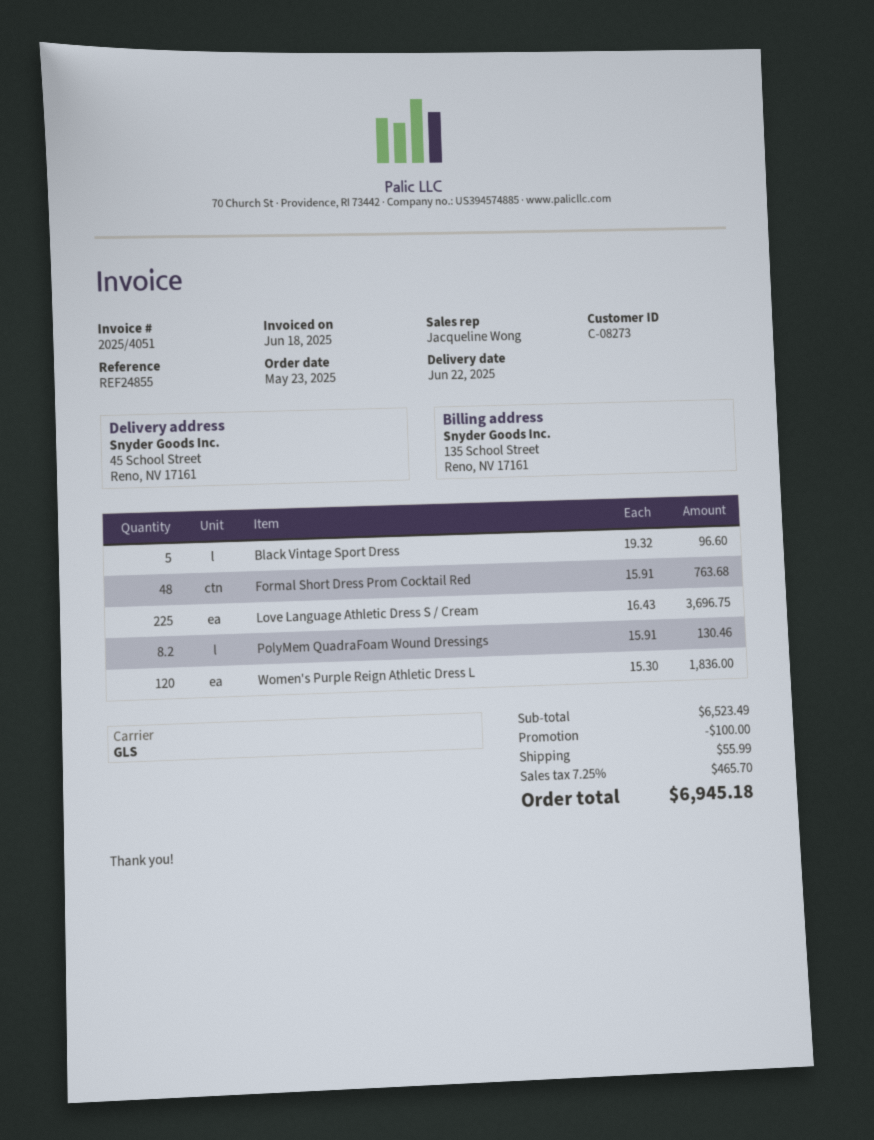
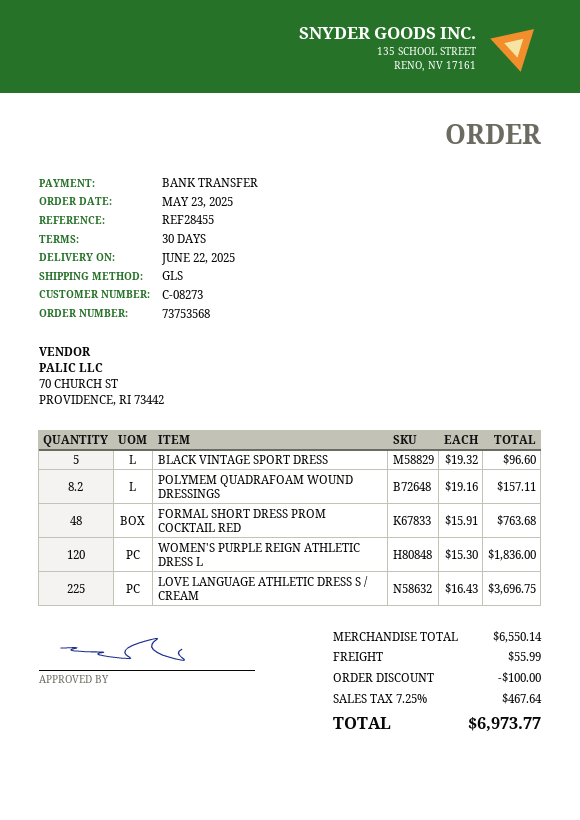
reference: REF24855 -> REF28455
PolyMem QuadraFoam Wound Dressings: 8.2 x 15.91 = 130.46 -> 8.2 x 19.16 = 157.11
subtotal: 6523.49 -> 6550.14
tax: 7.25% = 465.70 -> 7.25% = 467.64
total: 6945.18 -> 6973.77

